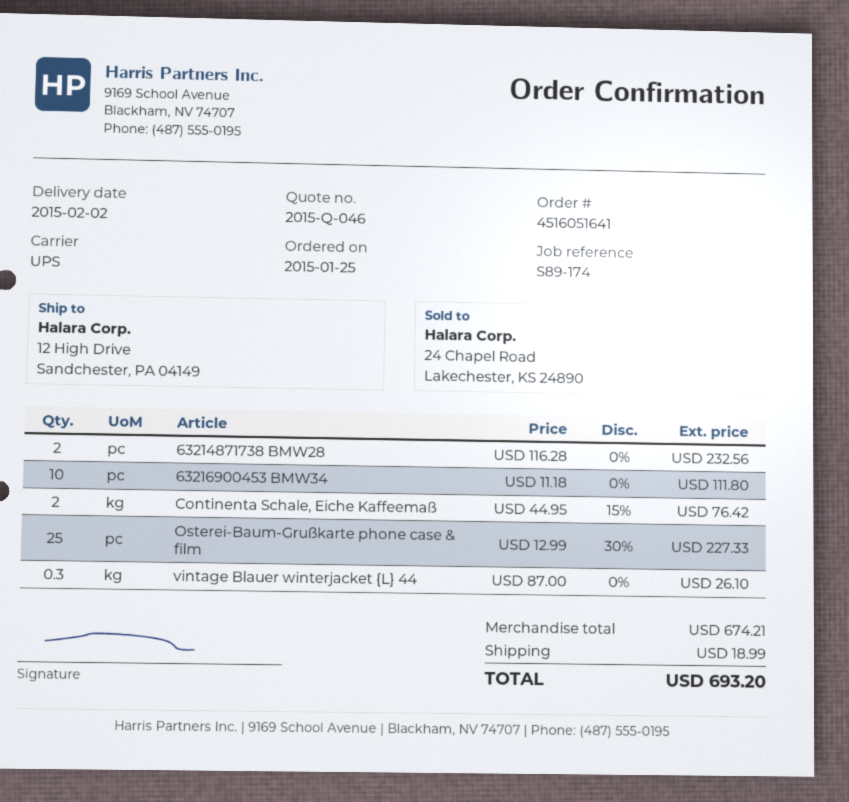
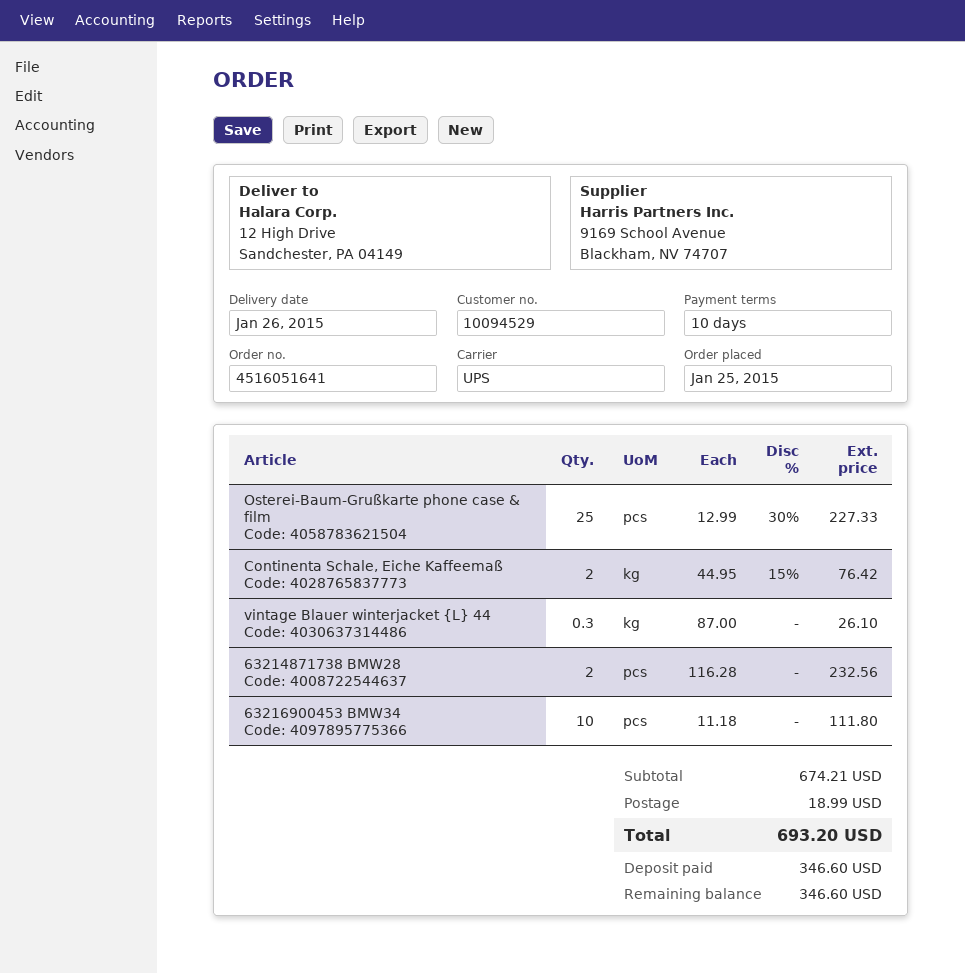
delivery date: 2015-02-02 -> 2015-01-26

